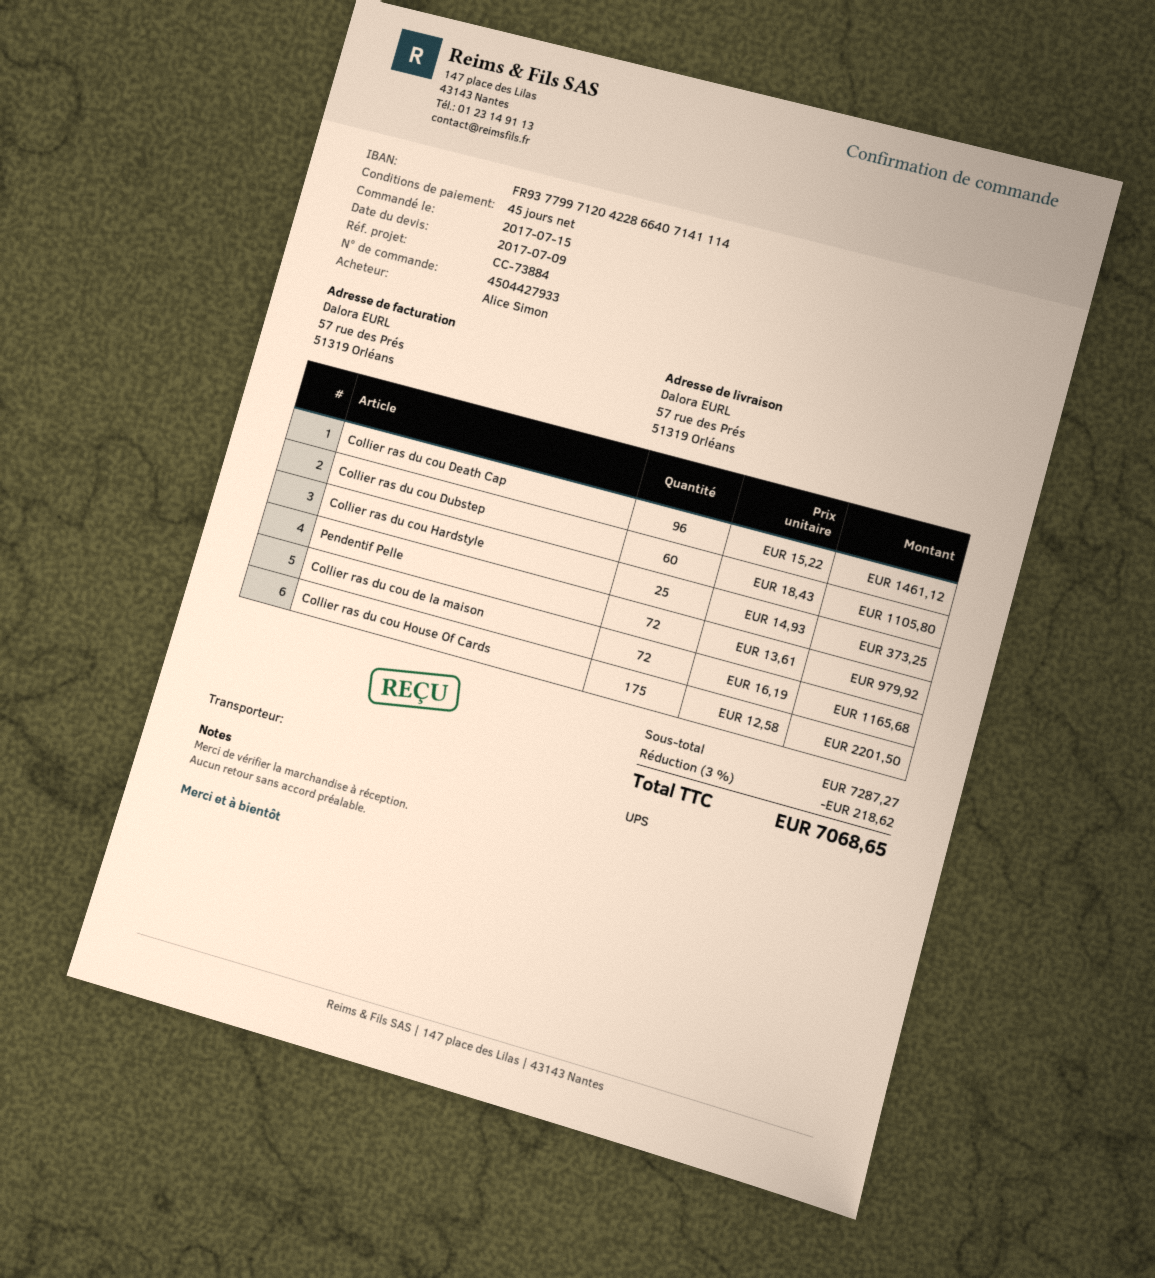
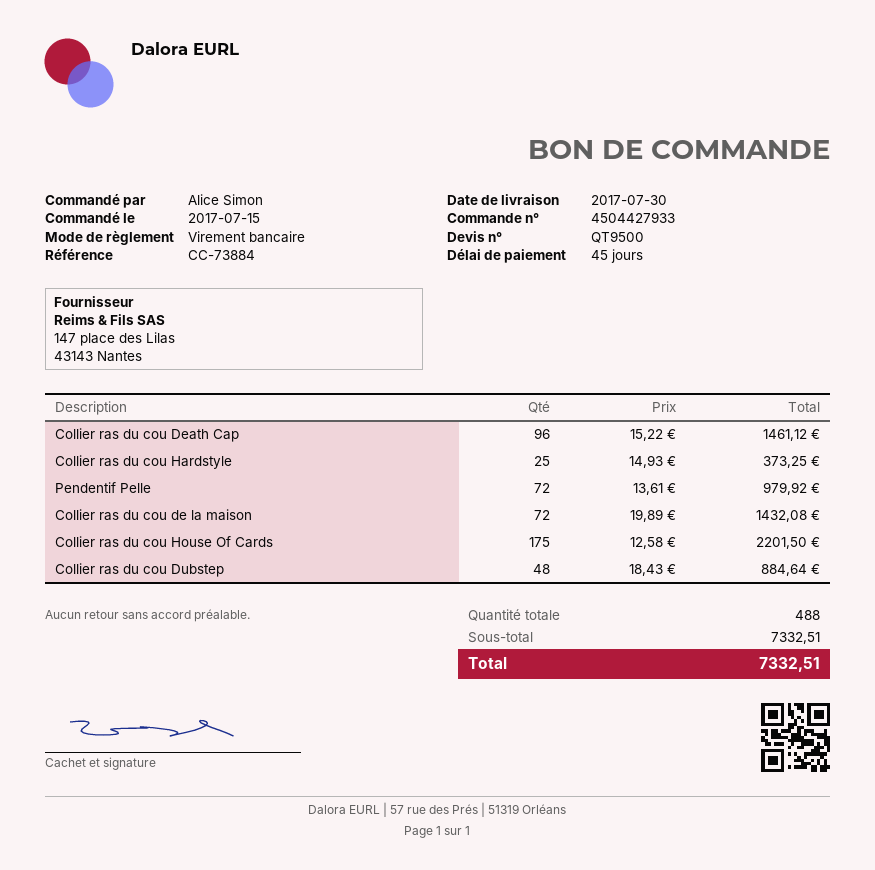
Collier ras du cou Dubstep: 60 x 18.43 = 1105.80 -> 48 x 18.43 = 884.64
Collier ras du cou de la maison: 72 x 16.19 = 1165.68 -> 72 x 19.89 = 1432.08
subtotal: 7287.27 -> 7332.51
discount: 3% = 218.62 -> none
total: 7068.65 -> 7332.51

